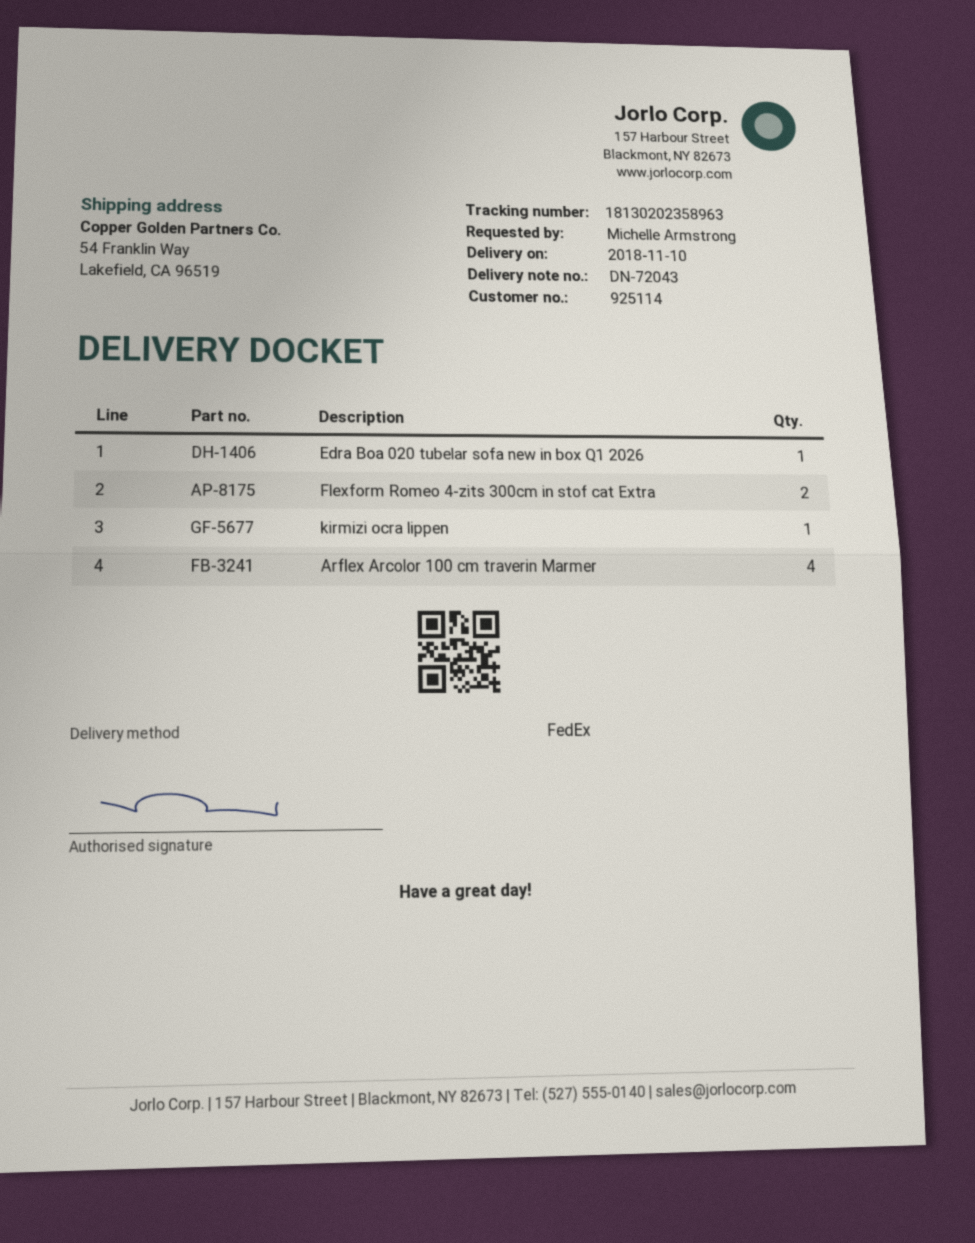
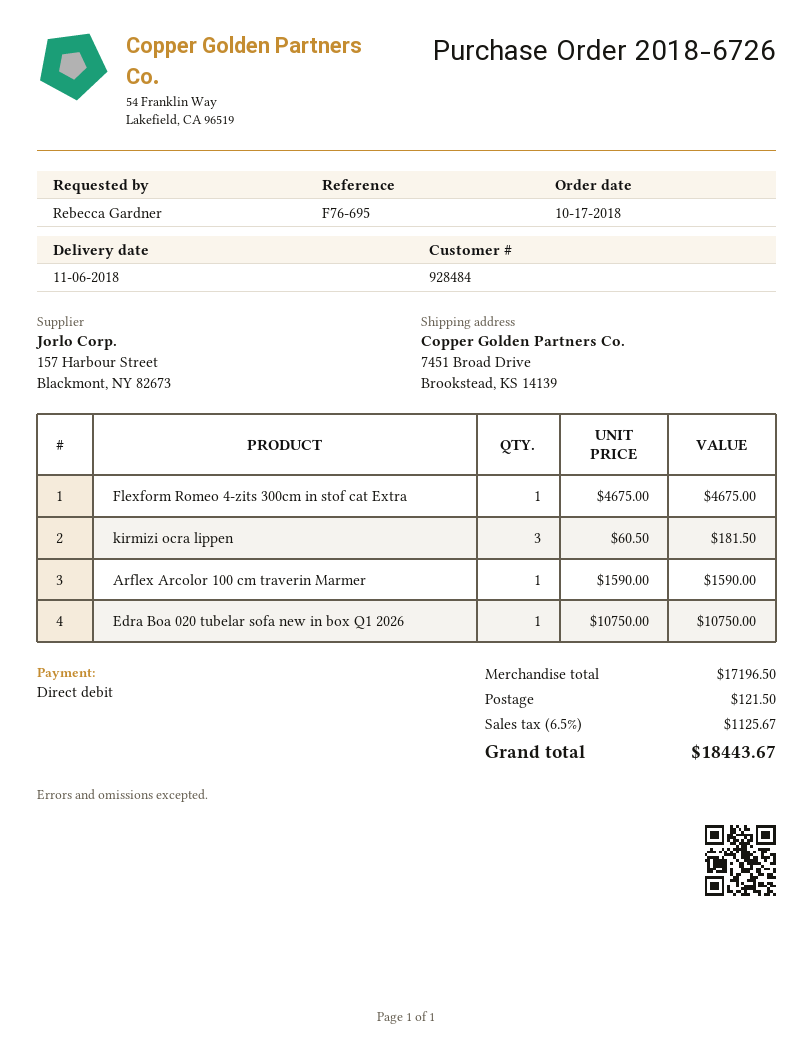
delivery date: 2018-11-10 -> 2018-11-06
customer number: 925114 -> 928484
ordered by: Michelle Armstrong -> Rebecca Gardner
ship to: 54 Franklin Way, Lakefield, CA 96519 -> 7451 Broad Drive, Brookstead, KS 14139
Flexform Romeo 4-zits 300cm in stof cat Extra: 2 -> 1
kirmizi ocra lippen: 1 -> 3
Arflex Arcolor 100 cm traverin Marmer: 4 -> 1

